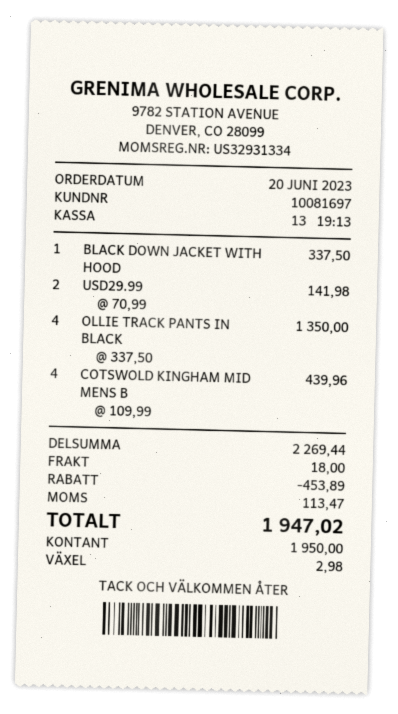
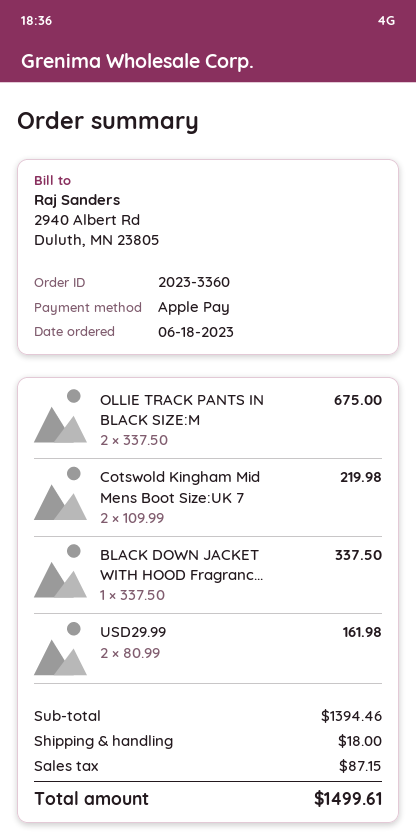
order date: 2023-06-20 -> 2023-06-18
payment method: cash -> Apple Pay
USD29.99: 2 x 70.99 = 141.98 -> 2 x 80.99 = 161.98
OLLIE TRACK PANTS IN BLACK: 4 x 337.50 = 1350.00 -> 2 x 337.50 = 675.00
COTSWOLD KINGHAM MID MENS B: 4 x 109.99 = 439.96 -> 2 x 109.99 = 219.98
subtotal: 2269.44 -> 1394.46
discount: 453.89 -> none
tax: 113.47 -> 87.15
total: 1947.02 -> 1499.61

